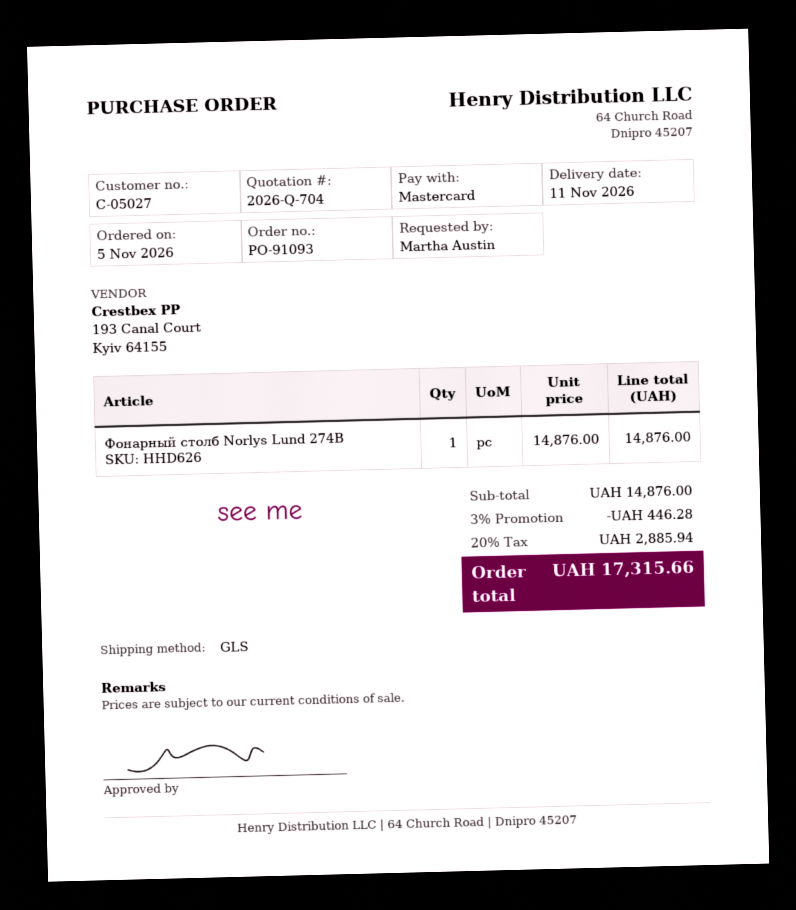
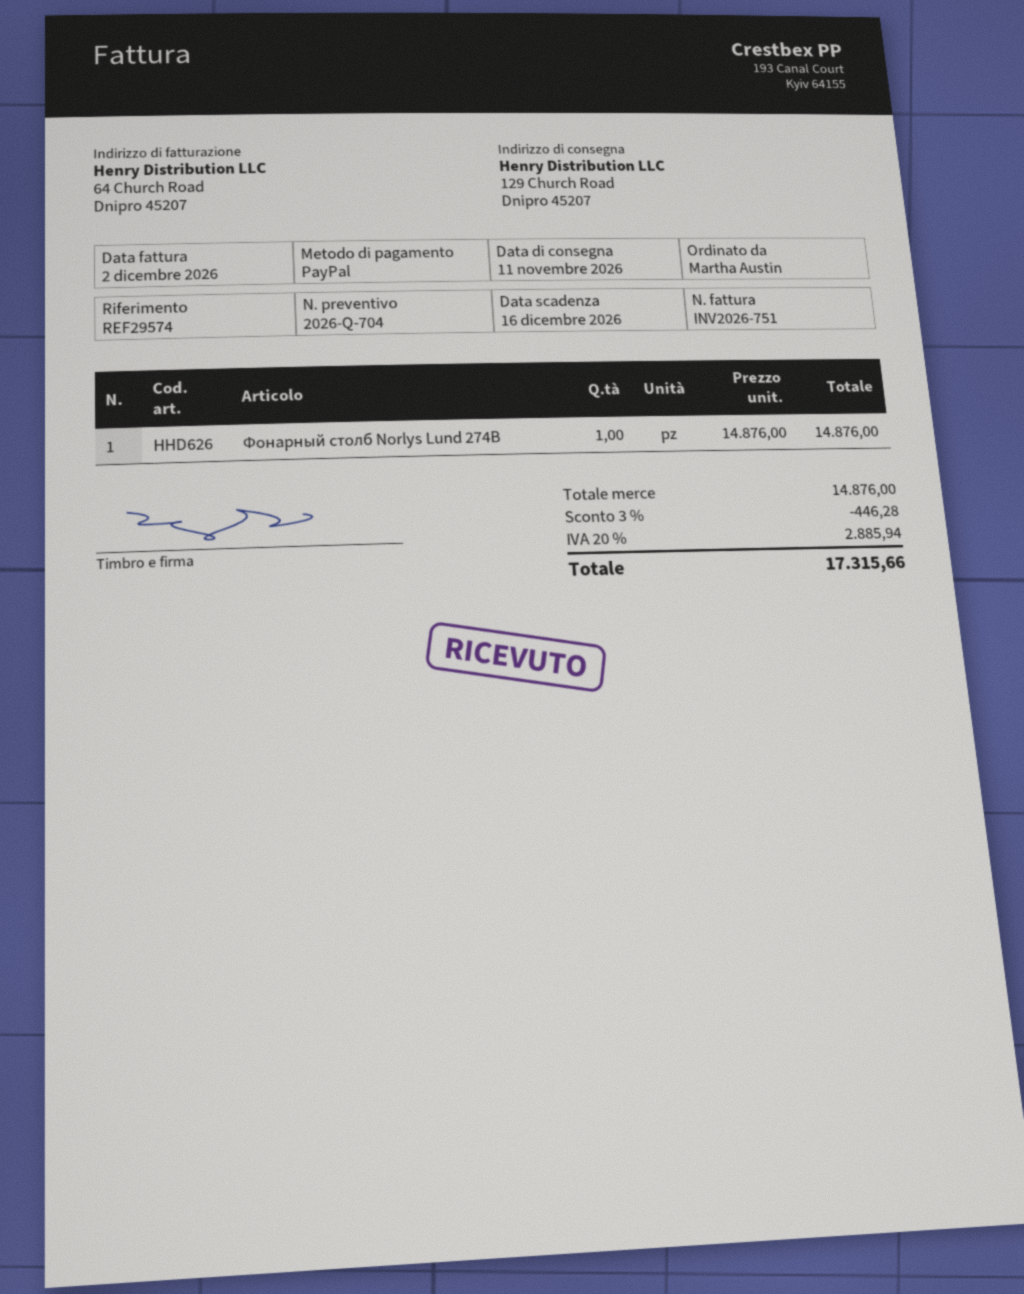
payment method: Mastercard -> PayPal

